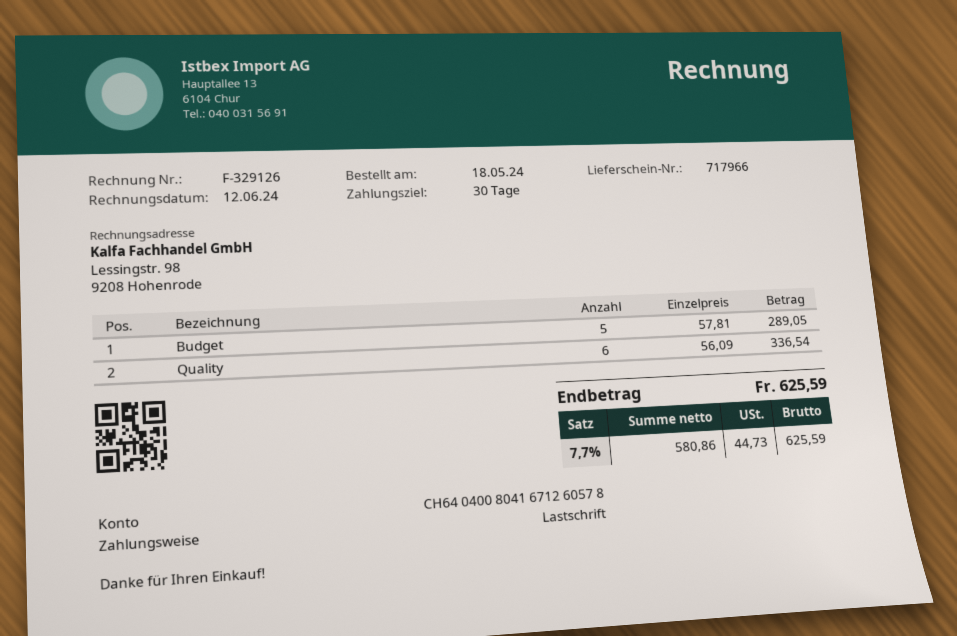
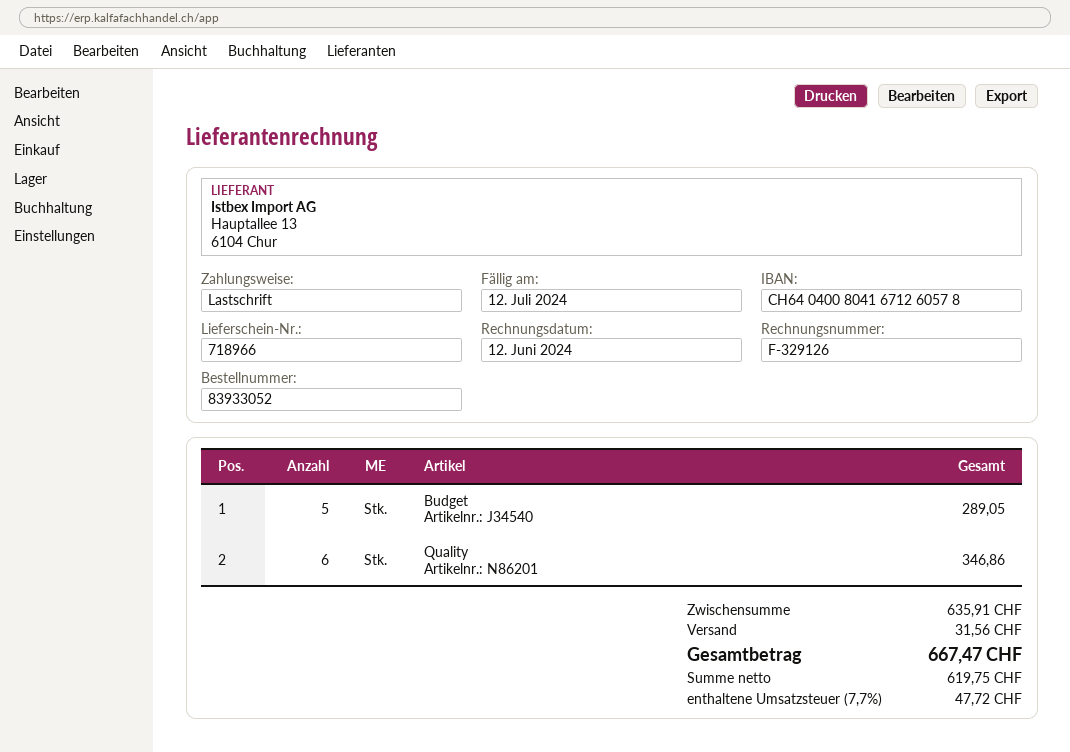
delivery note number: 717966 -> 718966
Quality: 6 for 336.54 -> 6 for 346.86
shipping: none -> 31.56
net: 580.86 -> 619.75
tax: 7.7% = 44.73 -> 7.7% = 47.72
total: 625.59 -> 667.47

